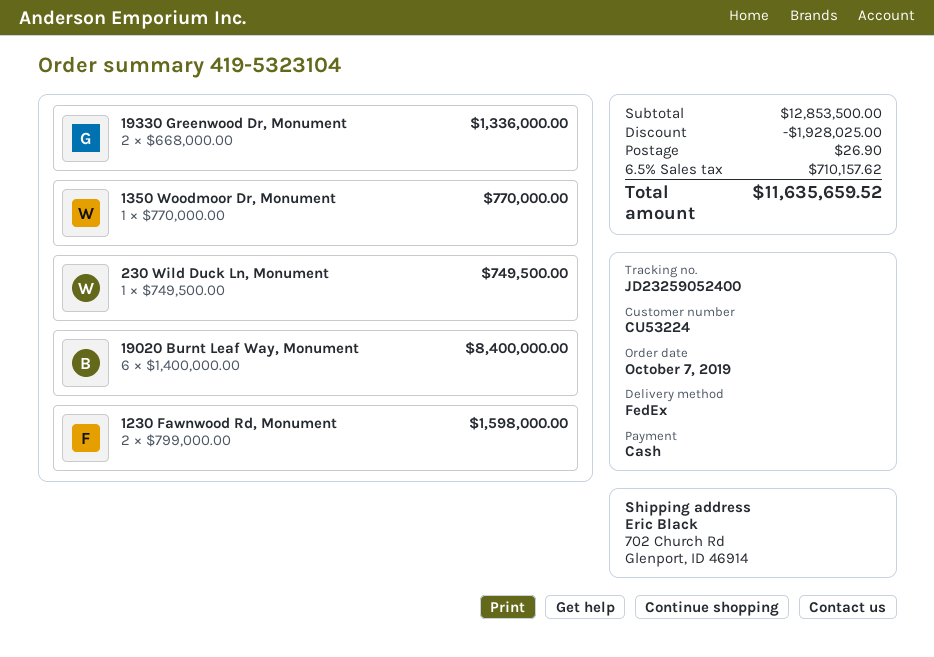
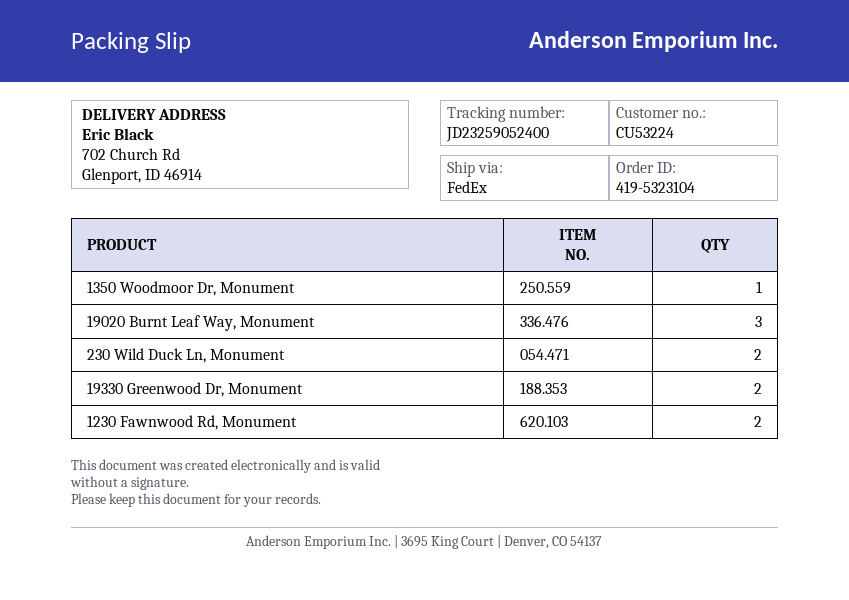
230 Wild Duck Ln, Monument: 1 -> 2
19020 Burnt Leaf Way, Monument: 6 -> 3

